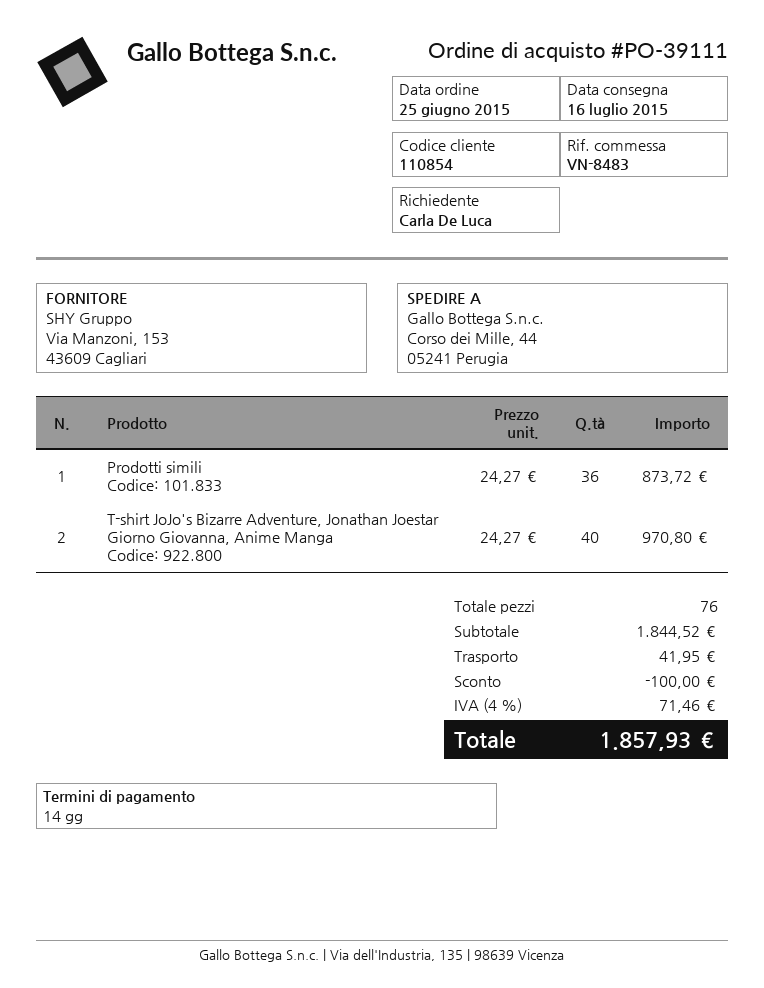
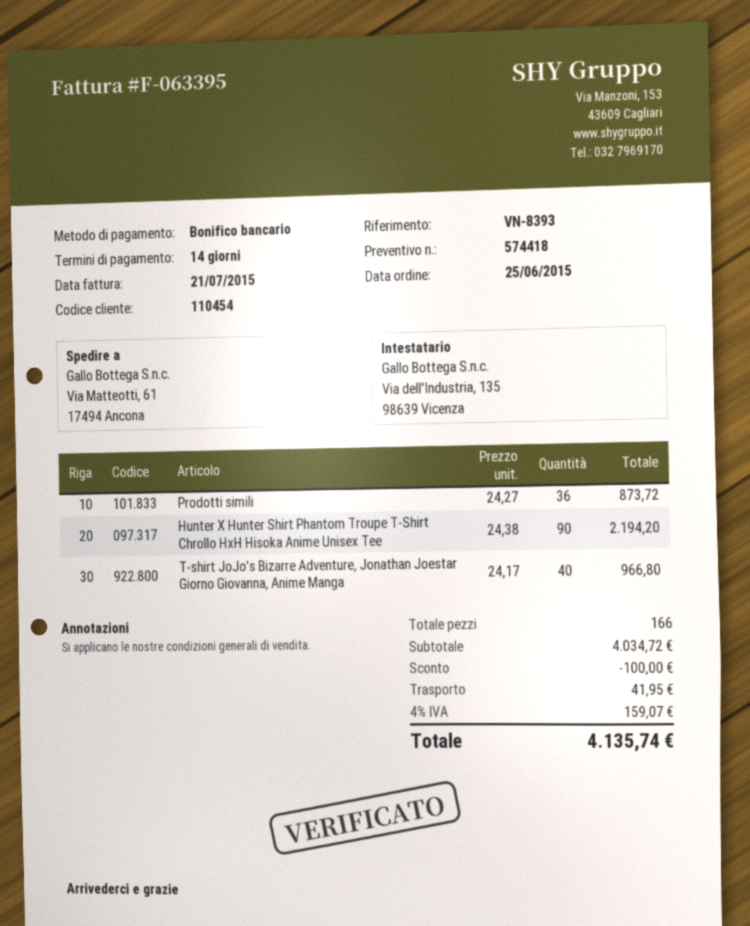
customer number: 110854 -> 110454
reference: VN-8483 -> VN-8393
ship to: Corso dei Mille, 44, 05241 Perugia -> Via Matteotti, 61, 17494 Ancona
T-shirt JoJo's Bizarre Adventure, Jonathan Joestar Giorno Giovanna, Anime Manga: 40 x 24.27 = 970.80 -> 40 x 24.17 = 966.80
Hunter X Hunter Shirt Phantom Troupe T-Shirt Chrollo HxH Hisoka Anime Unisex Tee: none -> 90 x 24.38 = 2194.20
total quantity: 76 -> 166
subtotal: 1844.52 -> 4034.72
tax: 4% = 71.46 -> 4% = 159.07
total: 1857.93 -> 4135.74

